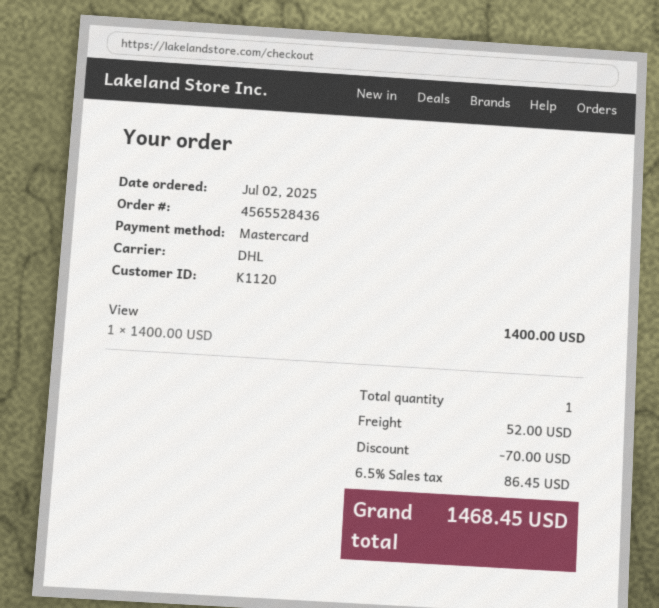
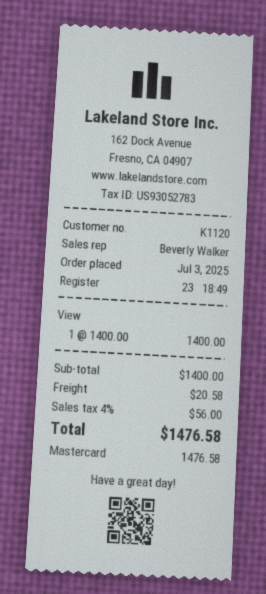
order date: 2025-07-02 -> 2025-07-03
discount: 70.00 -> none
shipping: 52.00 -> 20.58
tax: 6.5% = 86.45 -> 4% = 56.00
total: 1468.45 -> 1476.58

